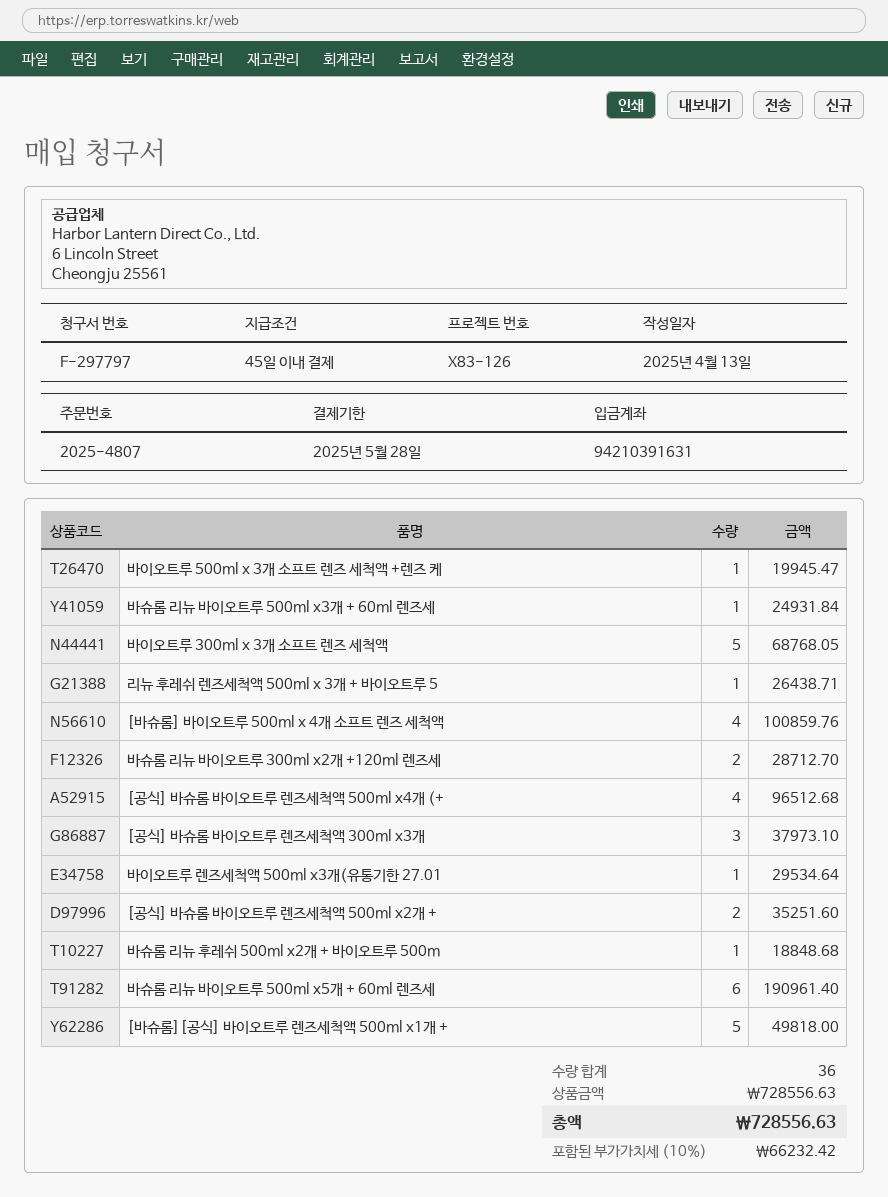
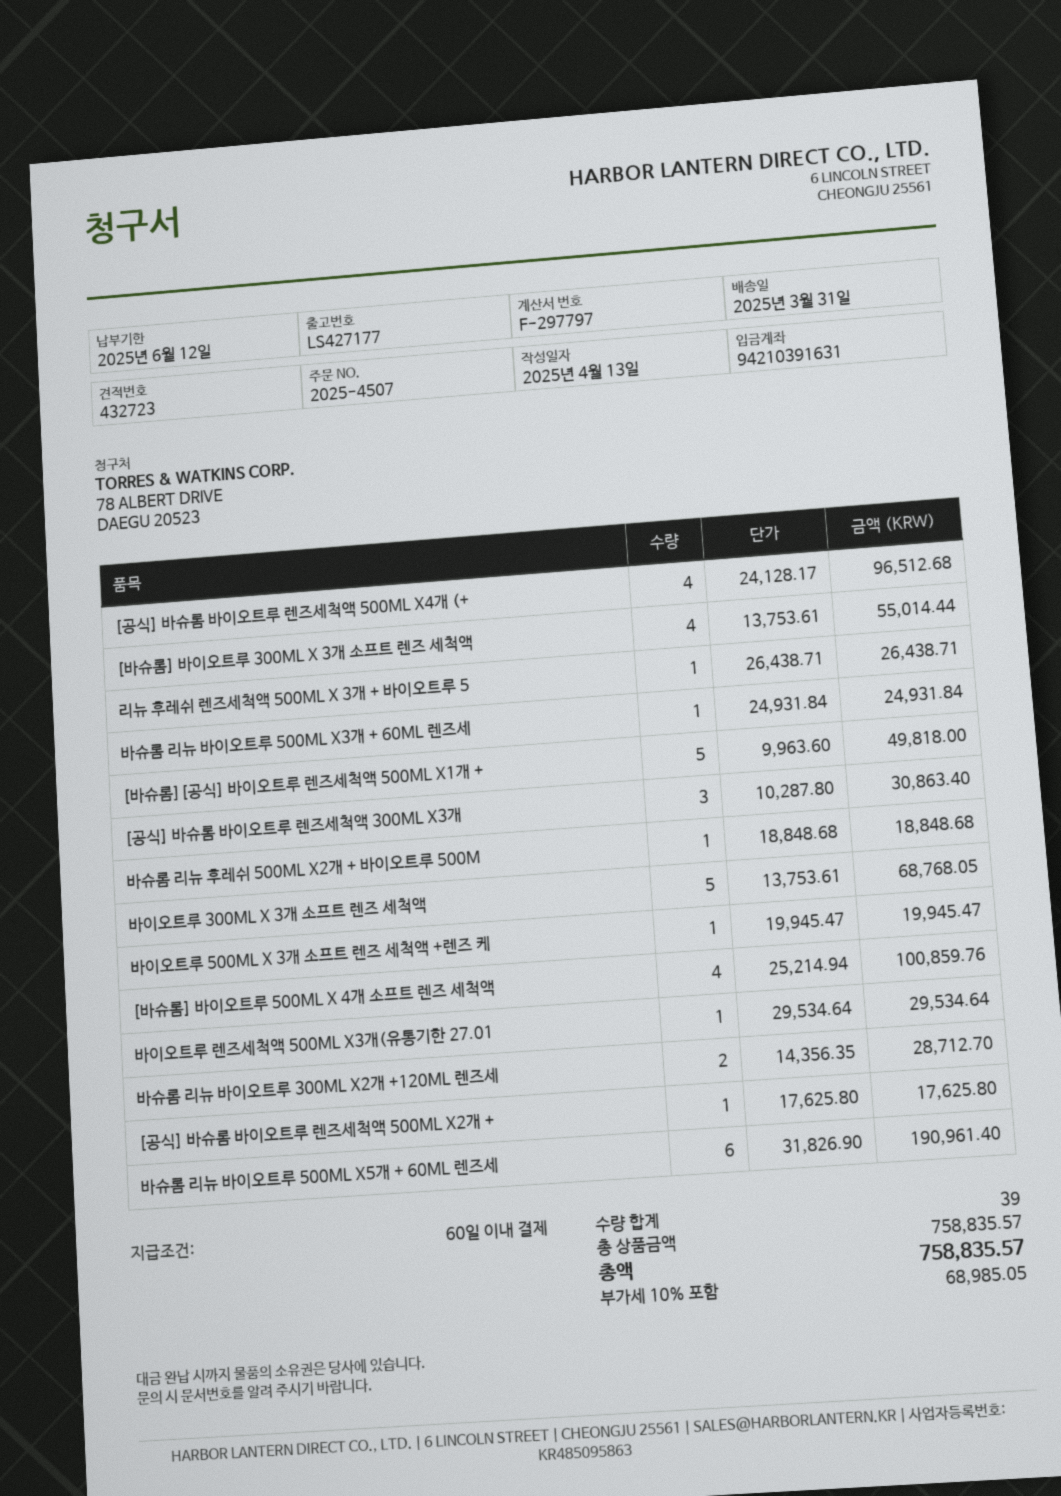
order number: 2025-4807 -> 2025-4507
payment terms: 45 days -> 60 days
due date: 2025-05-28 -> 2025-06-12
[공식] 바슈롬 바이오트루 렌즈세척액 300ml x3개: 3 for 37973.10 -> 3 for 30863.40
[공식] 바슈롬 바이오트루 렌즈세척액 500ml x2개 +: 2 for 35251.60 -> 1 for 17625.80
[바슈롬] 바이오트루 300ML X 3개 소프트 렌즈 세척액: none -> 4 for 55014.44
total quantity: 36 -> 39
subtotal: 728556.63 -> 758835.57
tax: 10% = 66232.42 -> 10% = 68985.05
total: 728556.63 -> 758835.57

